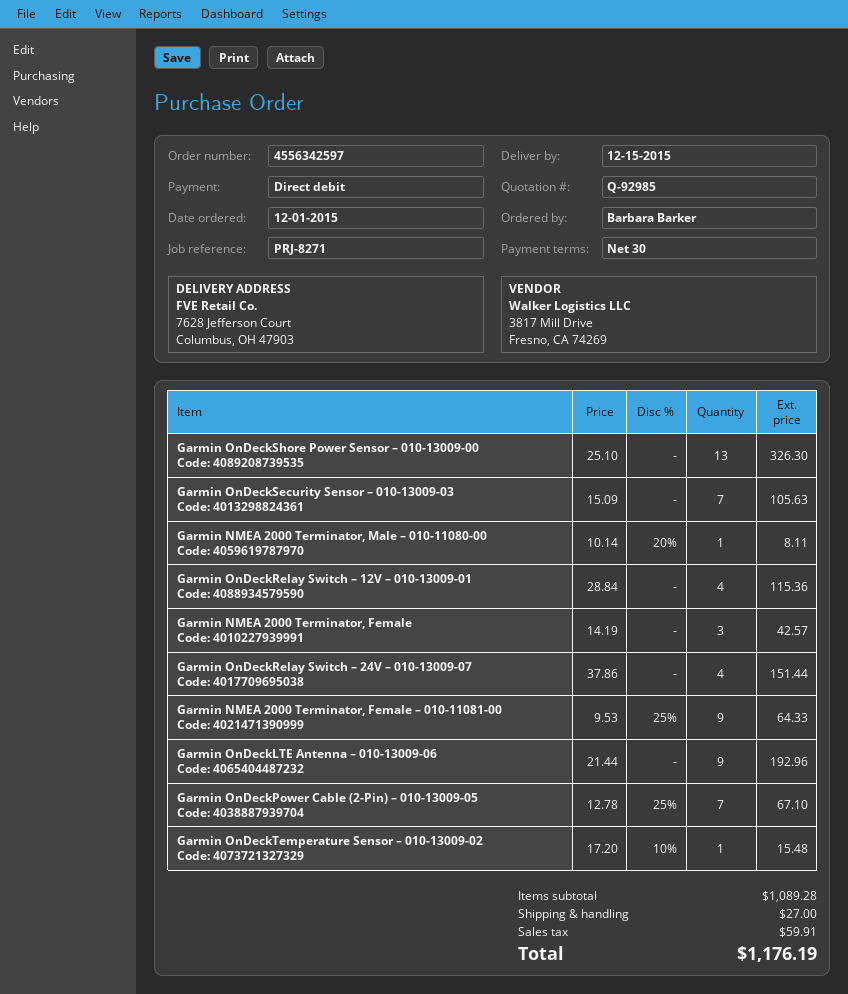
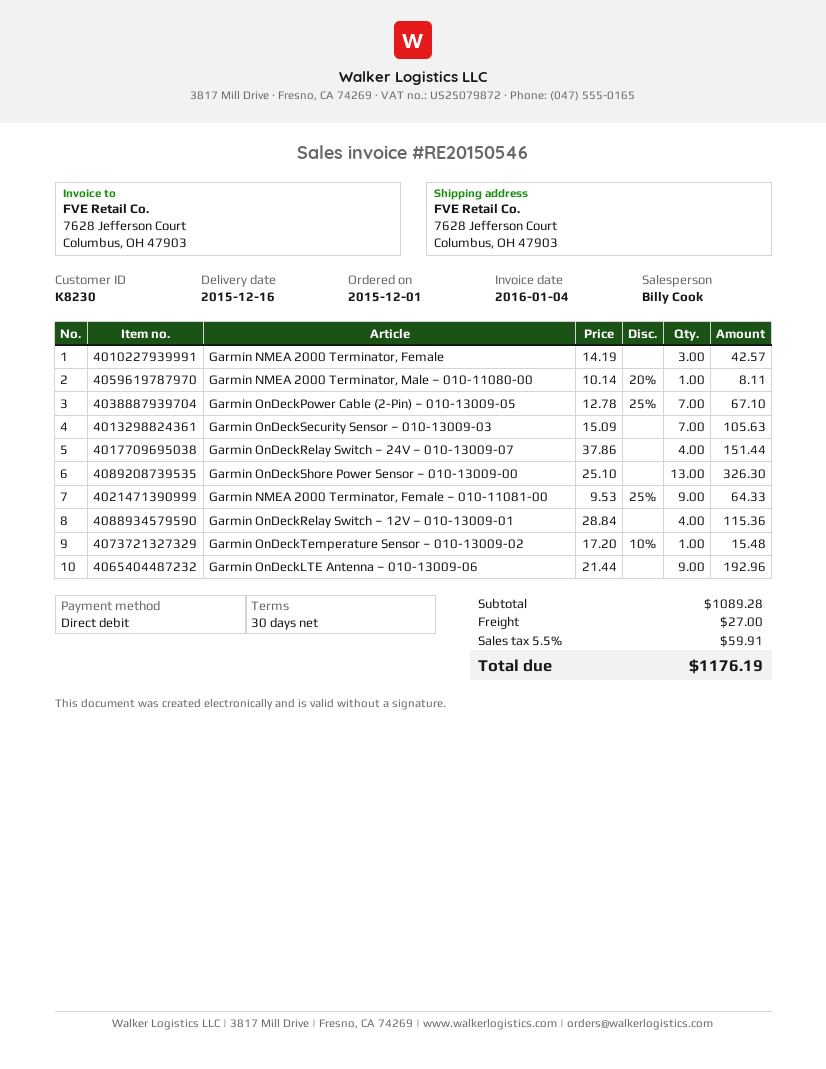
delivery date: 2015-12-15 -> 2015-12-16

